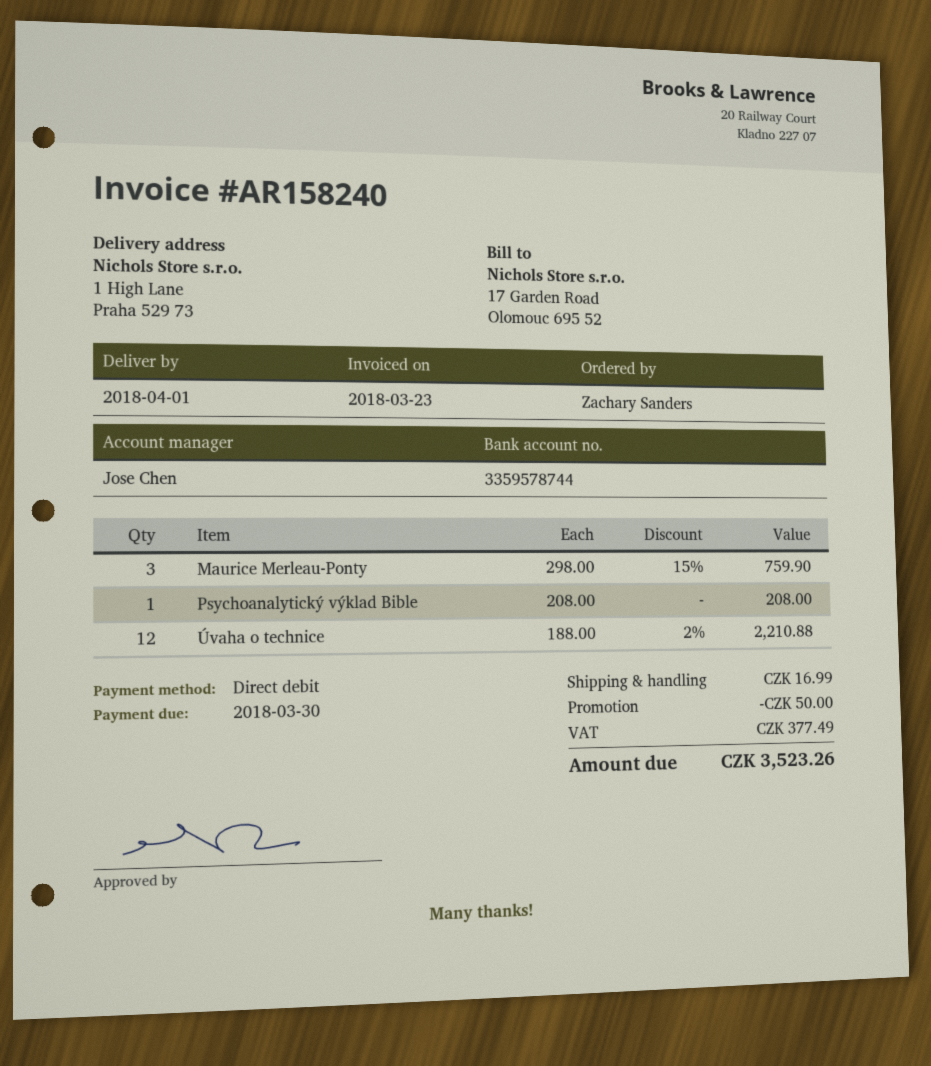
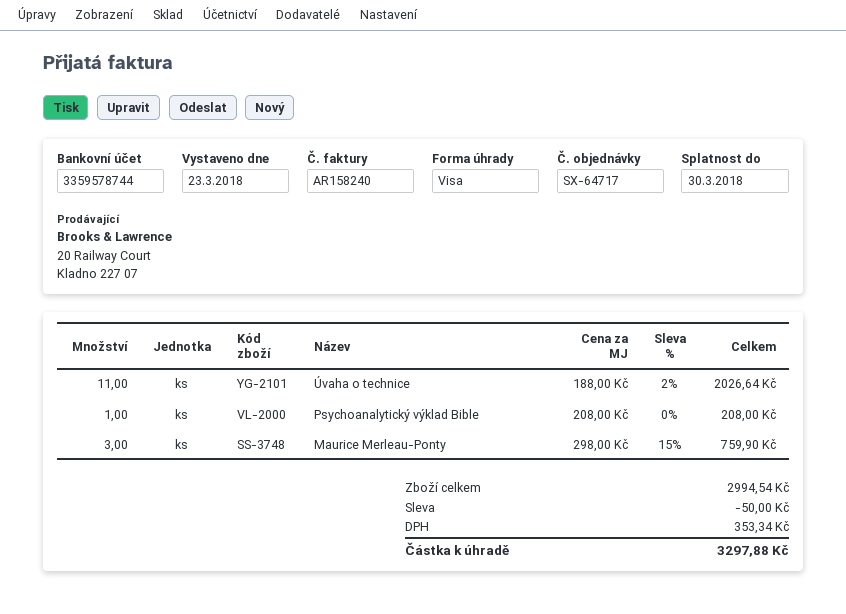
payment method: direct debit -> Visa
Úvaha o technice: 12 x 188.00 - 2% = 2210.88 -> 11 x 188.00 - 2% = 2026.64
shipping: 16.99 -> none
tax: 377.49 -> 353.34
total: 3523.26 -> 3297.88

